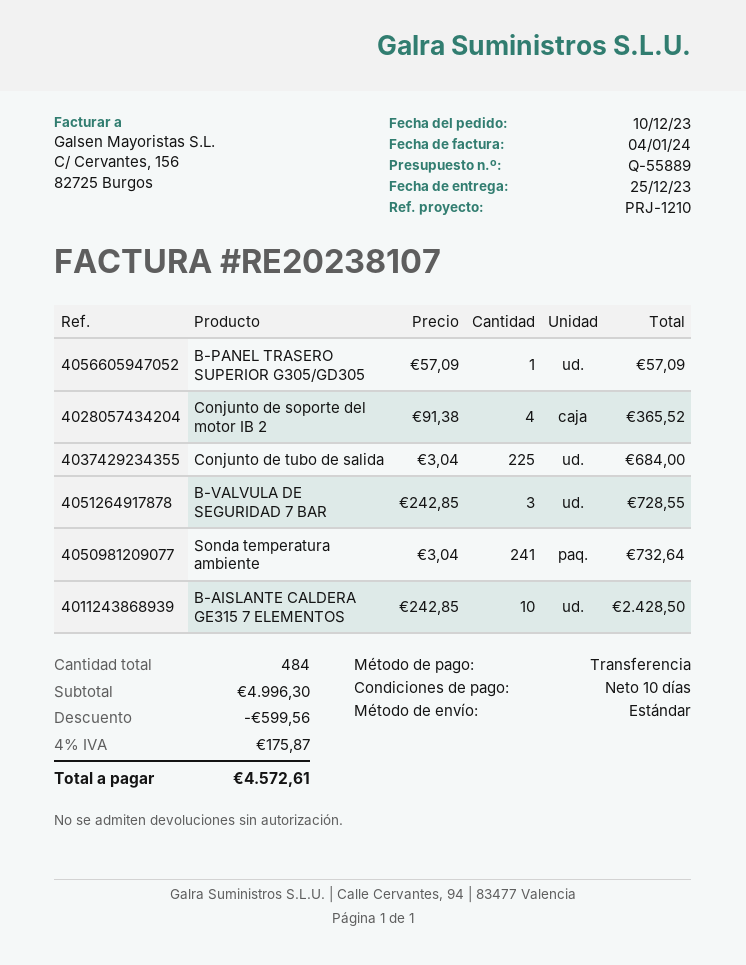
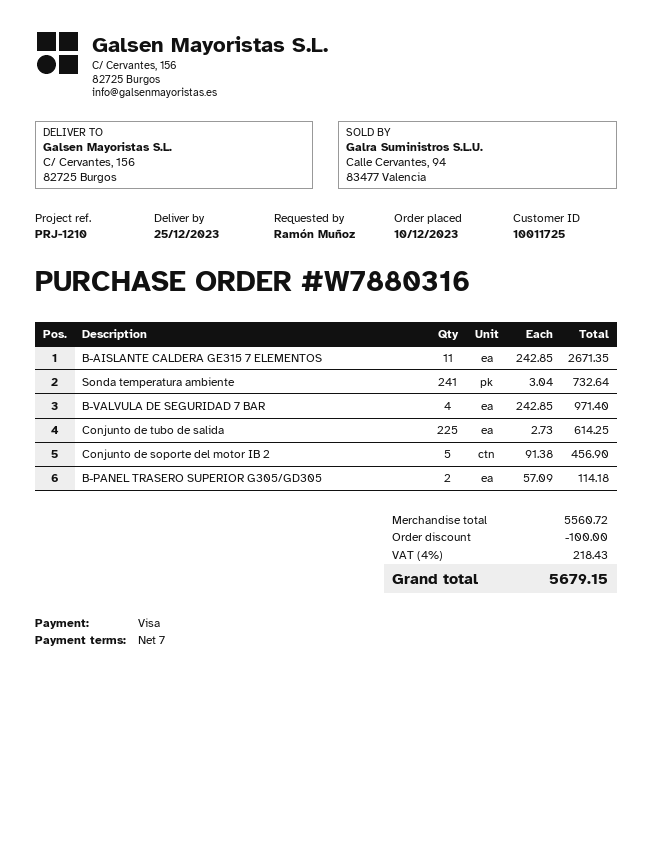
payment terms: 10 days -> 7 days
payment method: bank transfer -> Visa
B-PANEL TRASERO SUPERIOR G305/GD305: 1 x 57.09 = 57.09 -> 2 x 57.09 = 114.18
Conjunto de soporte del motor IB 2: 4 x 91.38 = 365.52 -> 5 x 91.38 = 456.90
Conjunto de tubo de salida: 225 x 3.04 = 684.00 -> 225 x 2.73 = 614.25
B-VALVULA DE SEGURIDAD 7 BAR: 3 x 242.85 = 728.55 -> 4 x 242.85 = 971.40
B-AISLANTE CALDERA GE315 7 ELEMENTOS: 10 x 242.85 = 2428.50 -> 11 x 242.85 = 2671.35
subtotal: 4996.30 -> 5560.72
discount: 599.56 -> 100.00
tax: 4% = 175.87 -> 4% = 218.43
total: 4572.61 -> 5679.15

